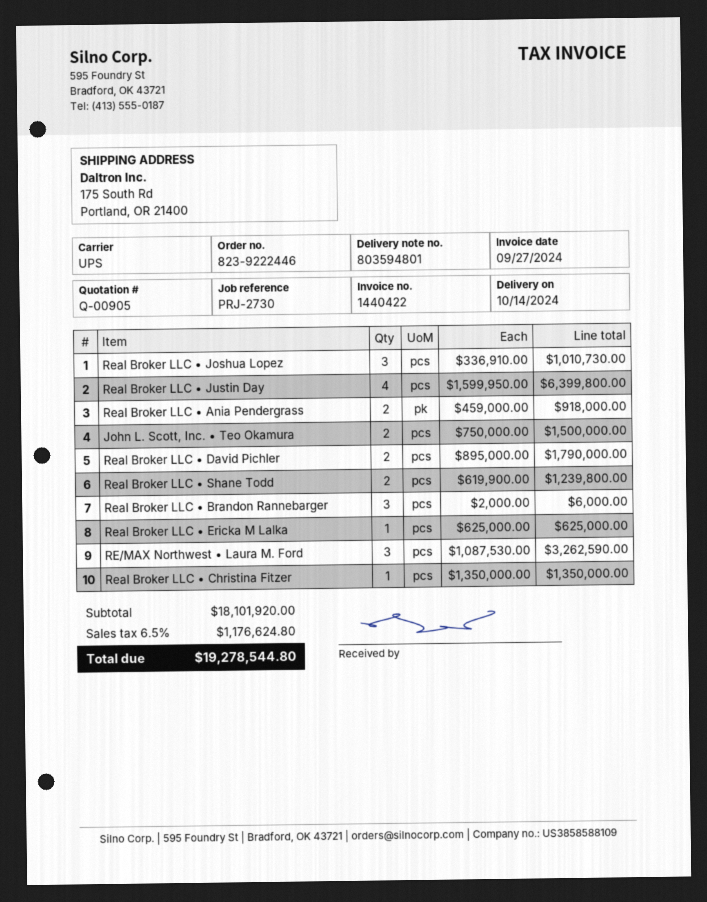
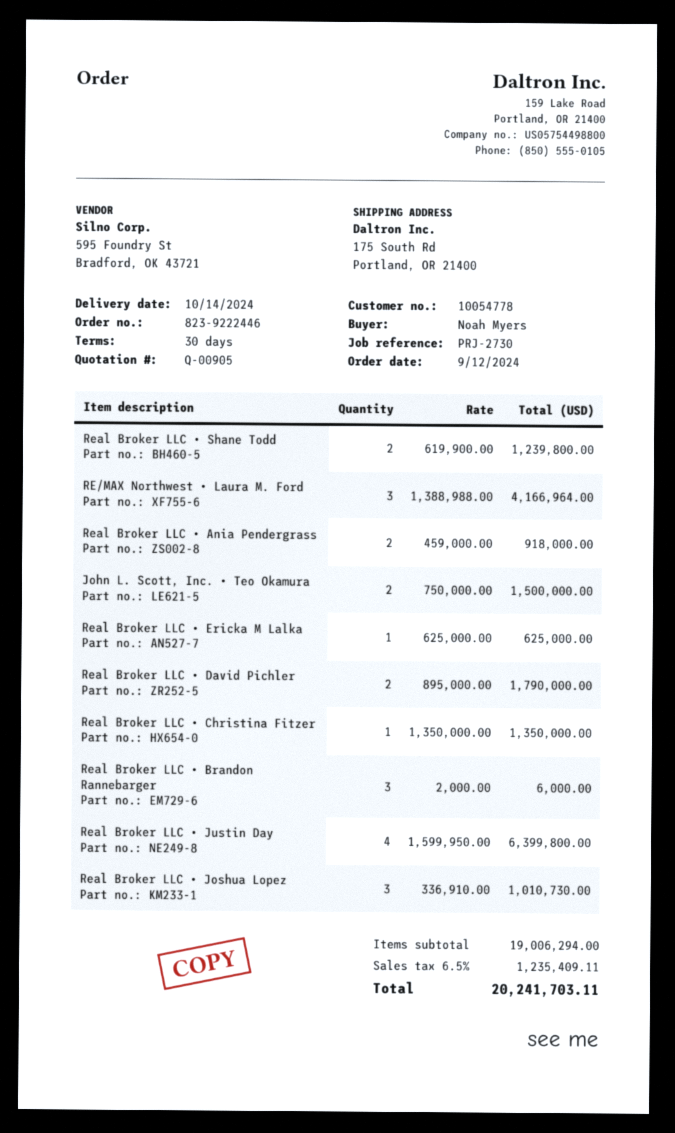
RE/MAX Northwest • Laura M. Ford: 3 x 1087530.00 = 3262590.00 -> 3 x 1388988.00 = 4166964.00
subtotal: 18101920.00 -> 19006294.00
tax: 6.5% = 1176624.80 -> 6.5% = 1235409.11
total: 19278544.80 -> 20241703.11

